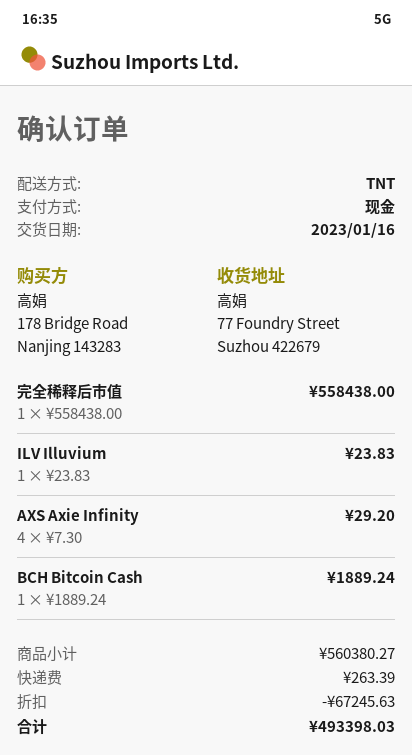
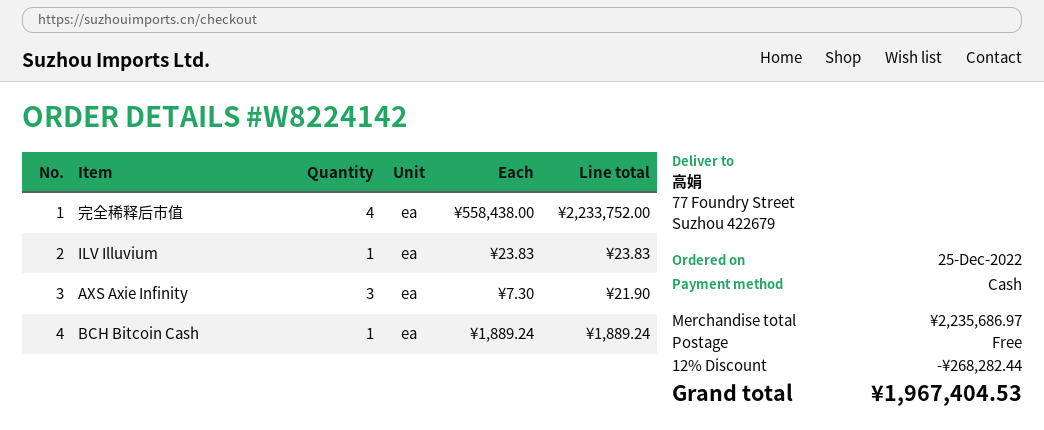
完全稀释后市值: 1 x 558438.00 = 558438.00 -> 4 x 558438.00 = 2233752.00
AXS Axie Infinity: 4 x 7.30 = 29.20 -> 3 x 7.30 = 21.90
subtotal: 560380.27 -> 2235686.97
discount: 67245.63 -> 268282.44
shipping: 263.39 -> 0.00
total: 493398.03 -> 1967404.53

